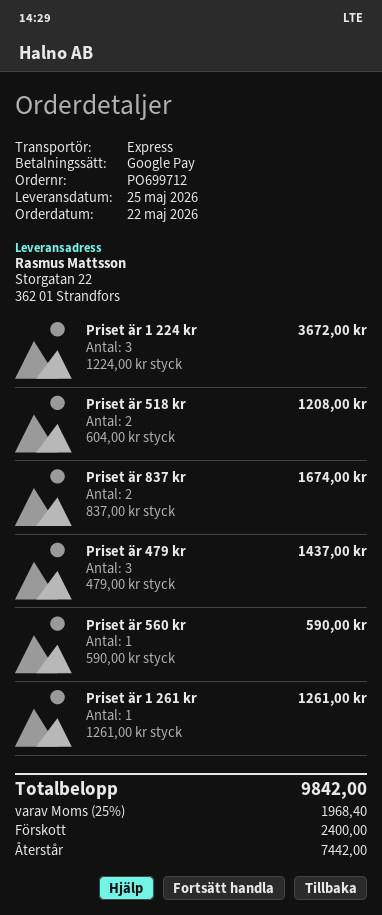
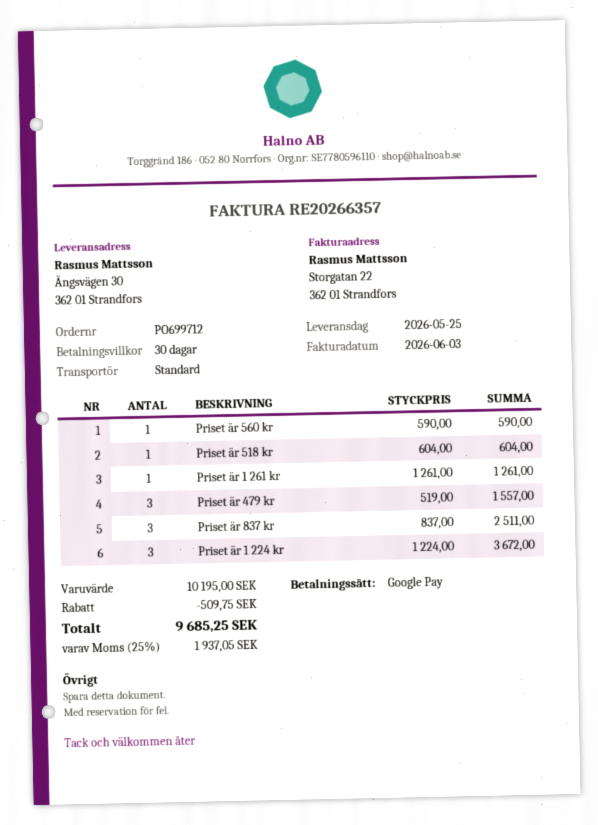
shipping method: express -> standard
ship to: Storgatan 22, 362 01 Strandfors -> Ängsvägen 30, 362 01 Strandfors
Priset är 518 kr: 2 x 604.00 = 1208.00 -> 1 x 604.00 = 604.00
Priset är 837 kr: 2 x 837.00 = 1674.00 -> 3 x 837.00 = 2511.00
Priset är 479 kr: 3 x 479.00 = 1437.00 -> 3 x 519.00 = 1557.00
discount: none -> 509.75
tax: 25% = 1968.40 -> 25% = 1937.05
total: 9842.00 -> 9685.25

